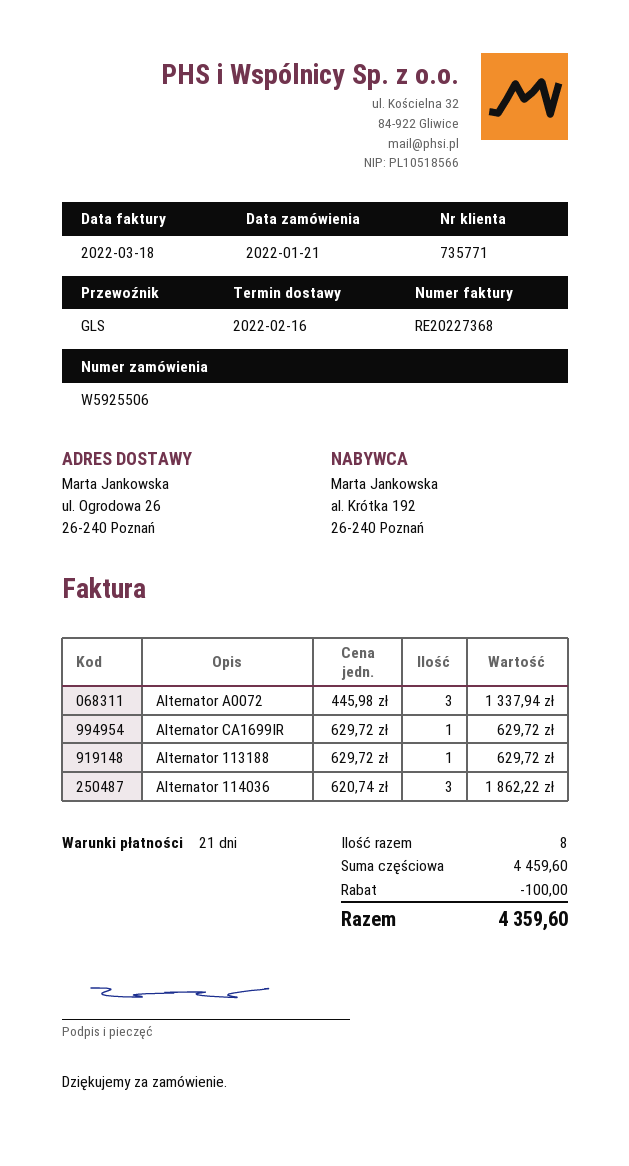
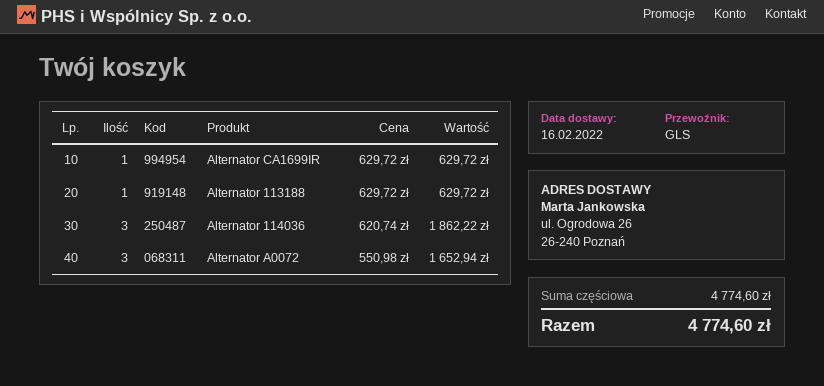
Alternator A0072: 3 x 445.98 = 1337.94 -> 3 x 550.98 = 1652.94
subtotal: 4459.60 -> 4774.60
discount: 100.00 -> none
total: 4359.60 -> 4774.60

